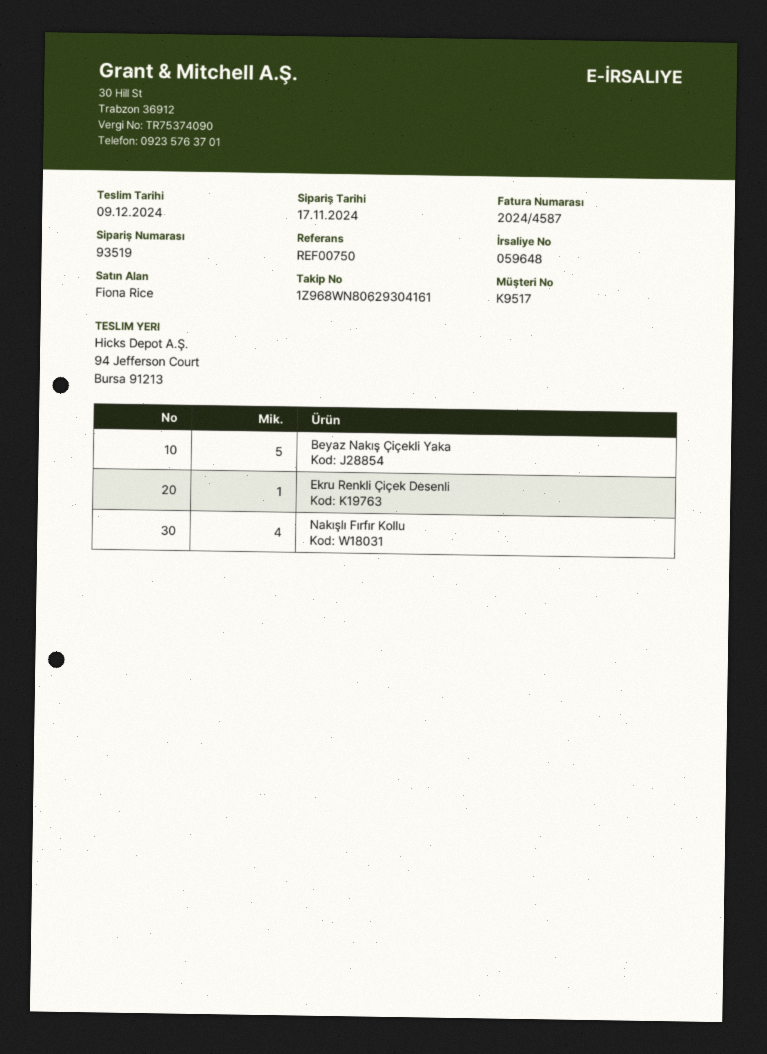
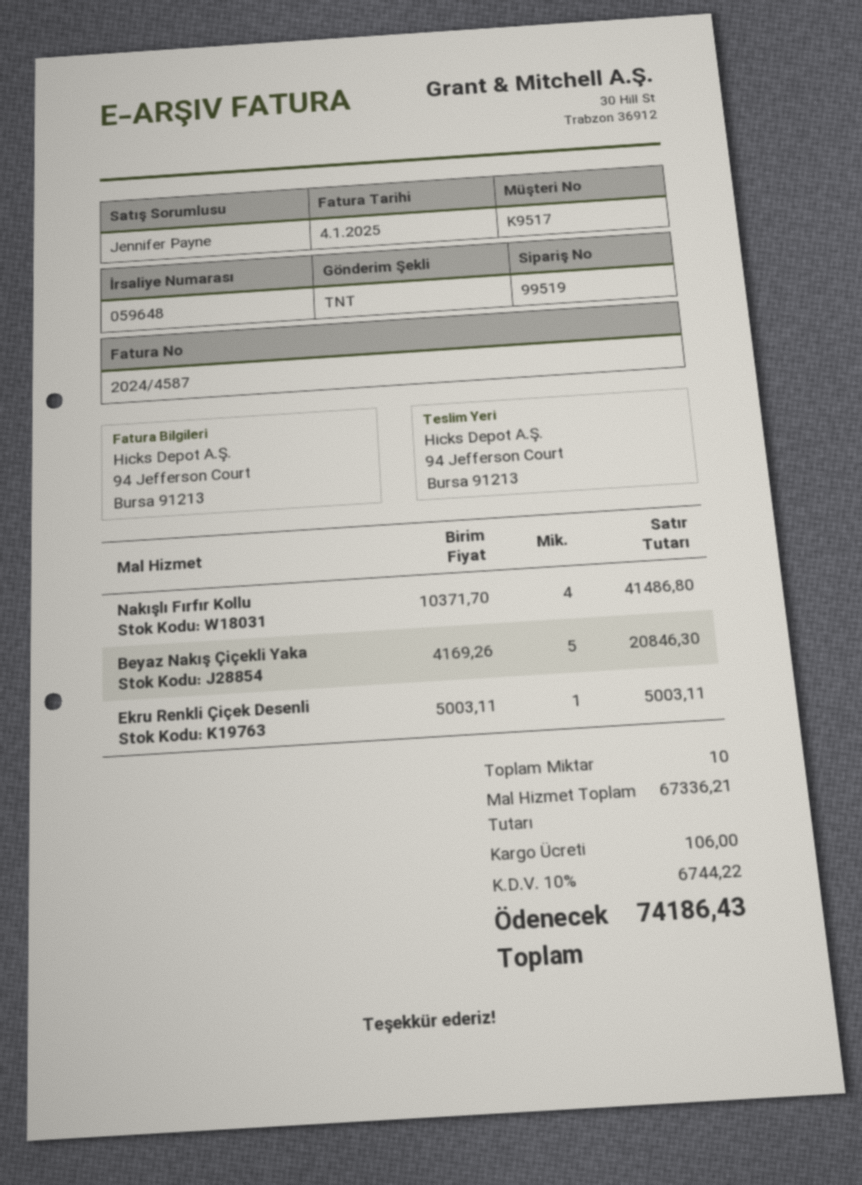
order number: 93519 -> 99519

